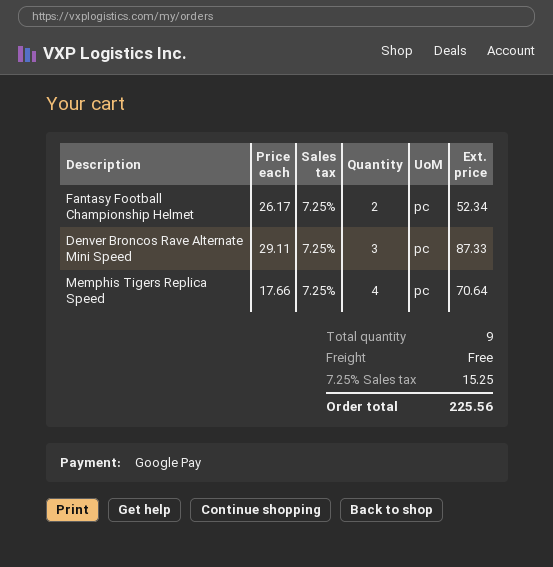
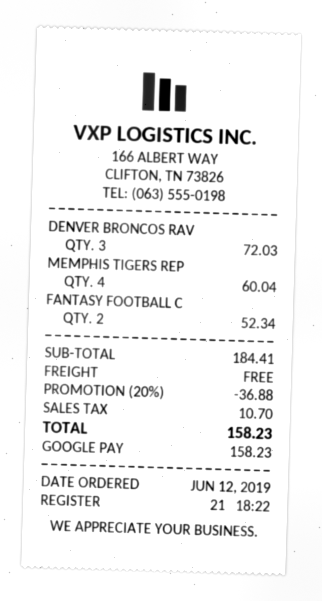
Denver Broncos Rave Alternate Mini Speed: 3 for 87.33 -> 3 for 72.03
Memphis Tigers Replica Speed: 4 for 70.64 -> 4 for 60.04
discount: none -> 20% = 36.88
tax: 15.25 -> 10.70
total: 225.56 -> 158.23

